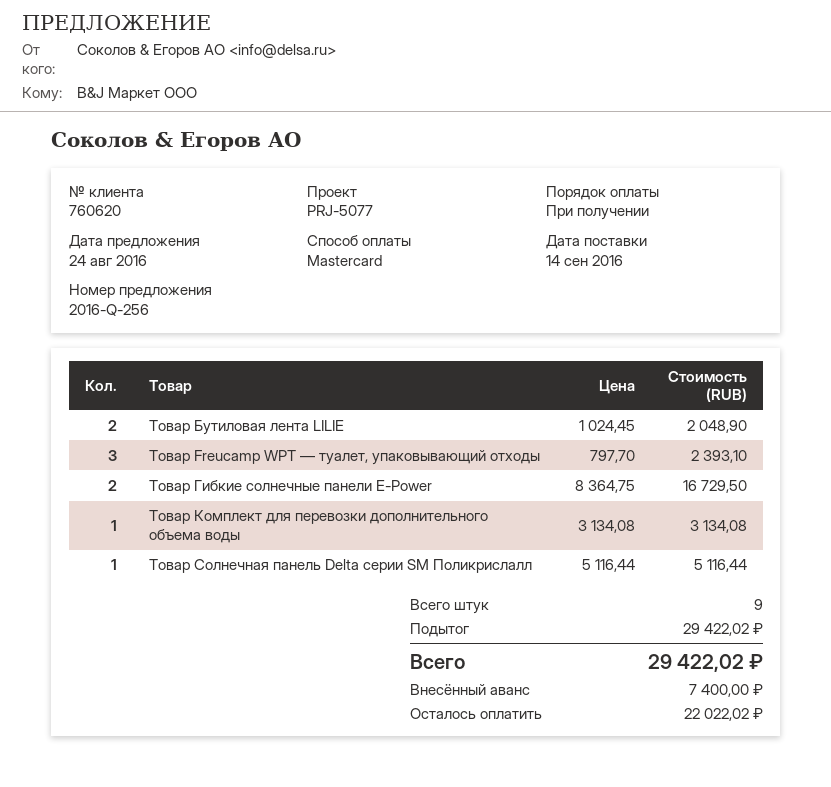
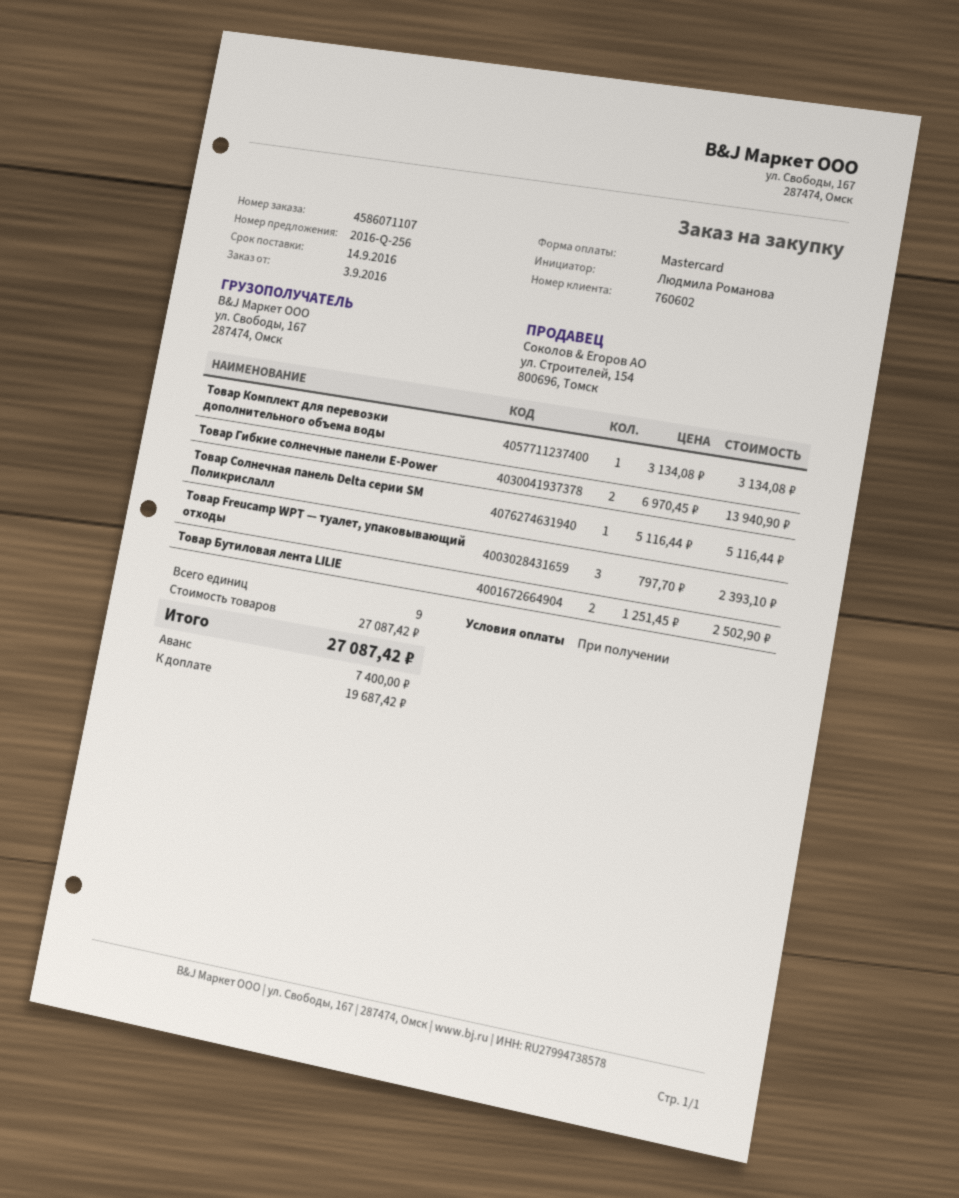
customer number: 760620 -> 760602
Товар Бутиловая лента LILIE: 2 x 1024.45 = 2048.90 -> 2 x 1251.45 = 2502.90
Товар Гибкие солнечные панели E-Power: 2 x 8364.75 = 16729.50 -> 2 x 6970.45 = 13940.90
subtotal: 29422.02 -> 27087.42
total: 29422.02 -> 27087.42
balance: 22022.02 -> 19687.42

